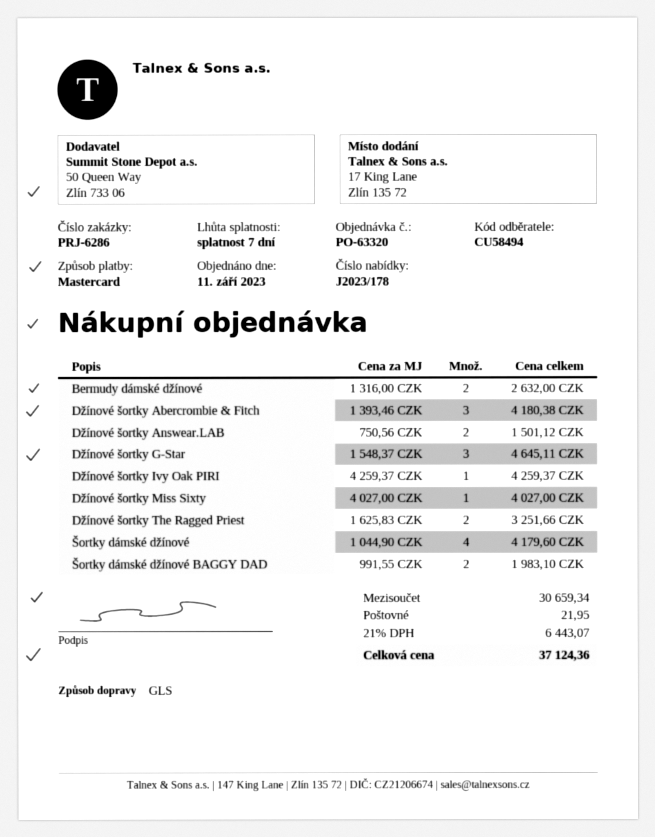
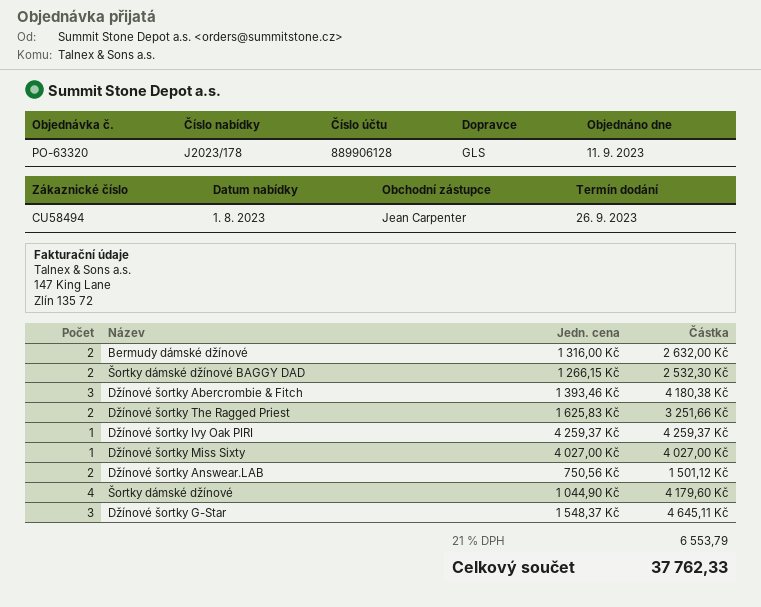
Šortky dámské džínové BAGGY DAD: 2 x 991.55 = 1983.10 -> 2 x 1266.15 = 2532.30
shipping: 21.95 -> none
tax: 21% = 6443.07 -> 21% = 6553.79
total: 37124.36 -> 37762.33

